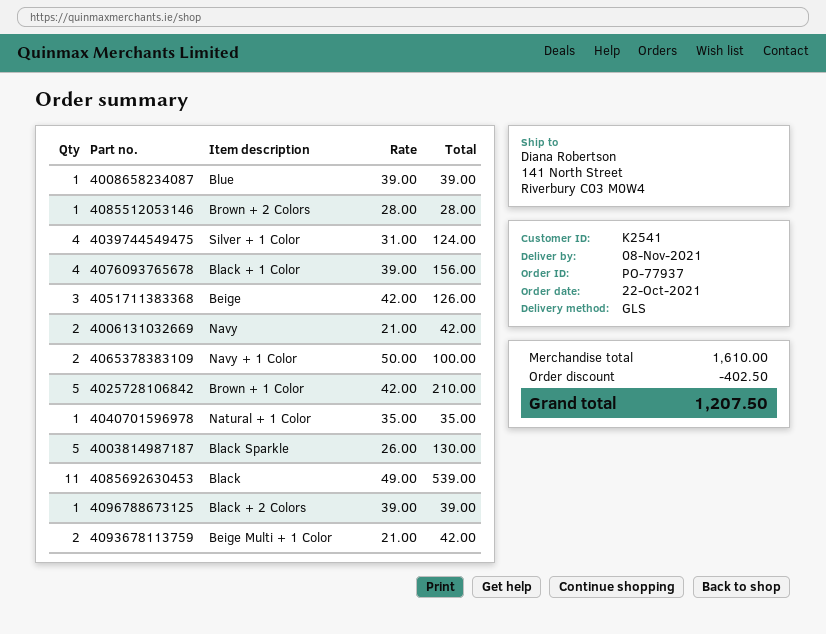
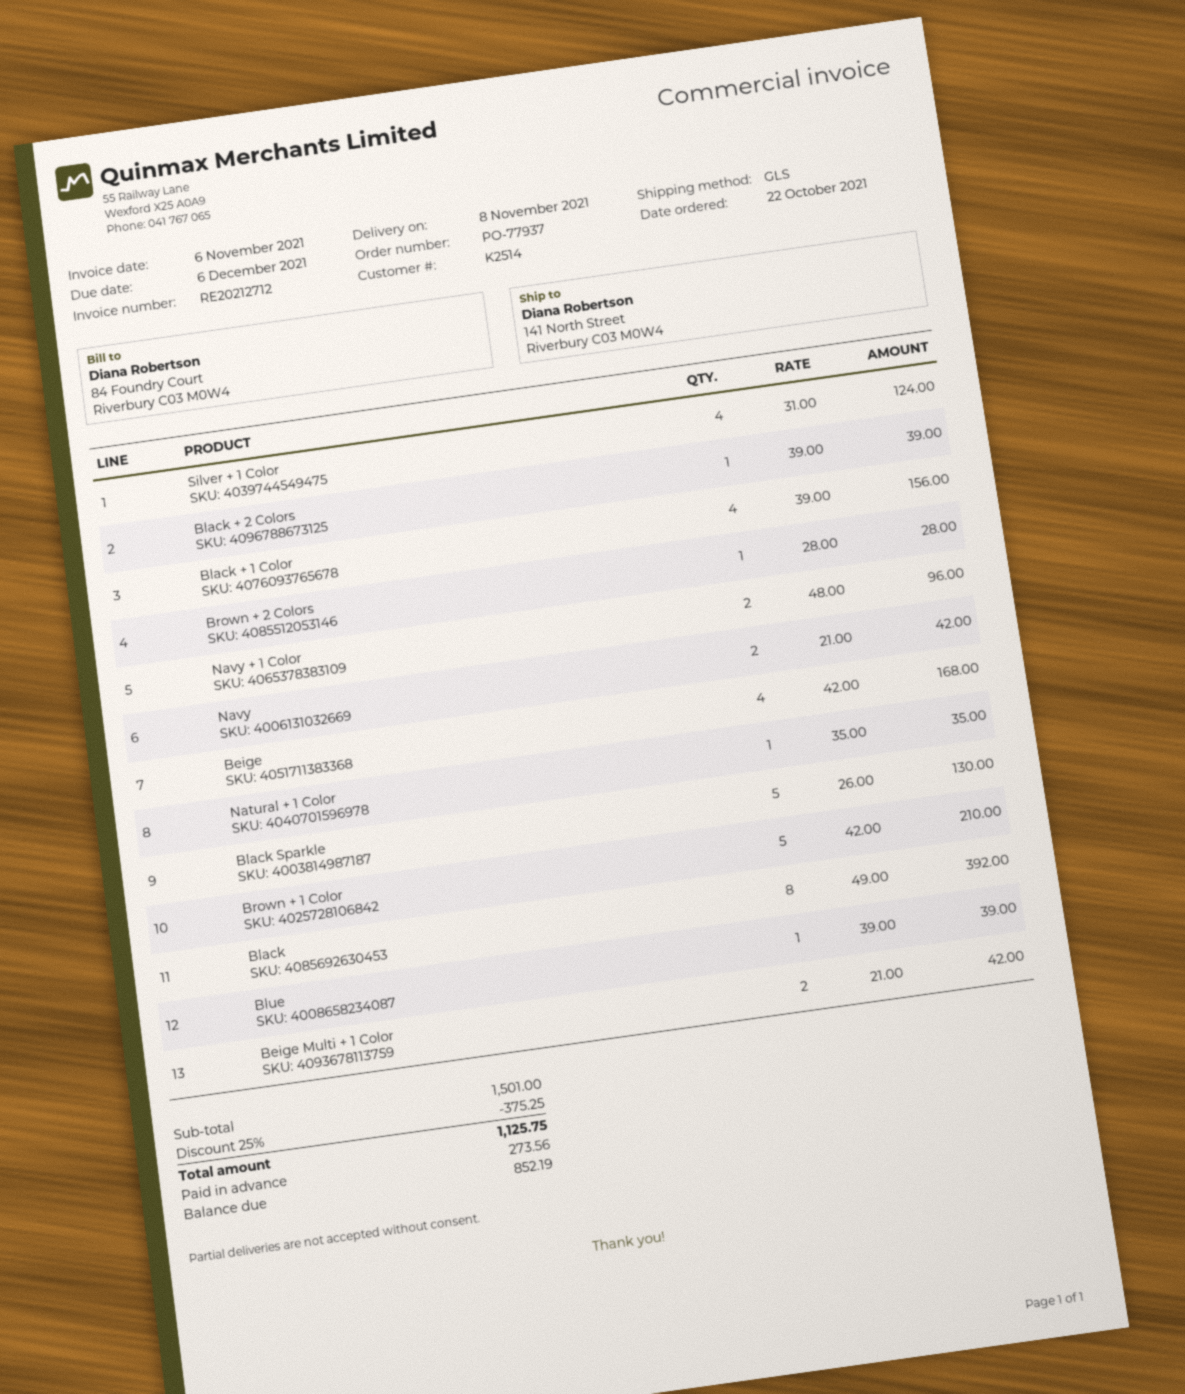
customer number: K2541 -> K2514
Beige: 3 x 42.00 = 126.00 -> 4 x 42.00 = 168.00
Navy + 1 Color: 2 x 50.00 = 100.00 -> 2 x 48.00 = 96.00
Black: 11 x 49.00 = 539.00 -> 8 x 49.00 = 392.00
subtotal: 1610.00 -> 1501.00
discount: 402.50 -> 375.25
total: 1207.50 -> 1125.75

